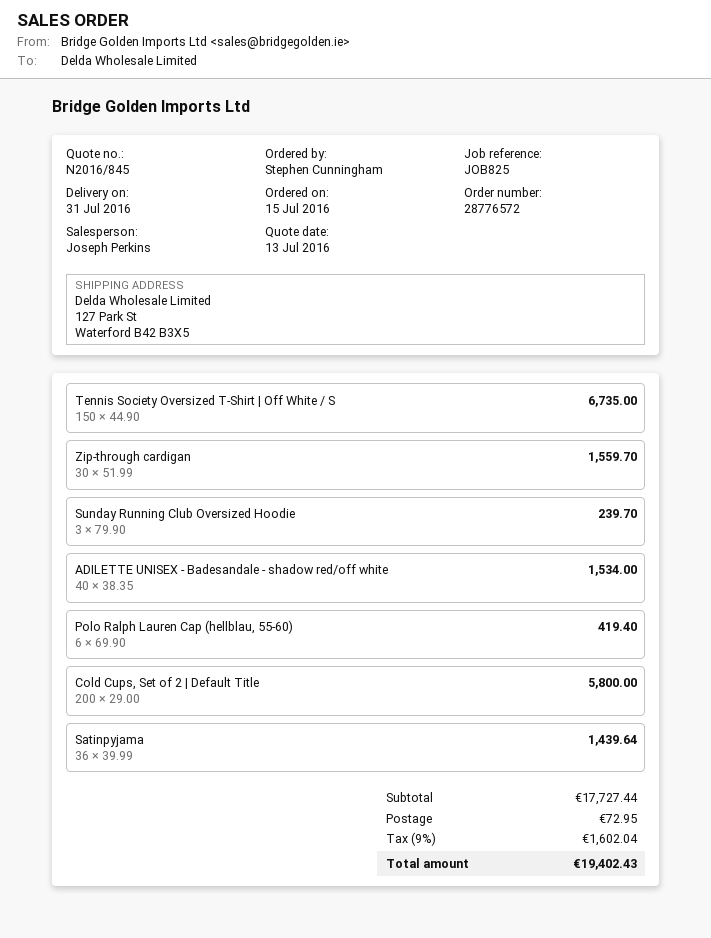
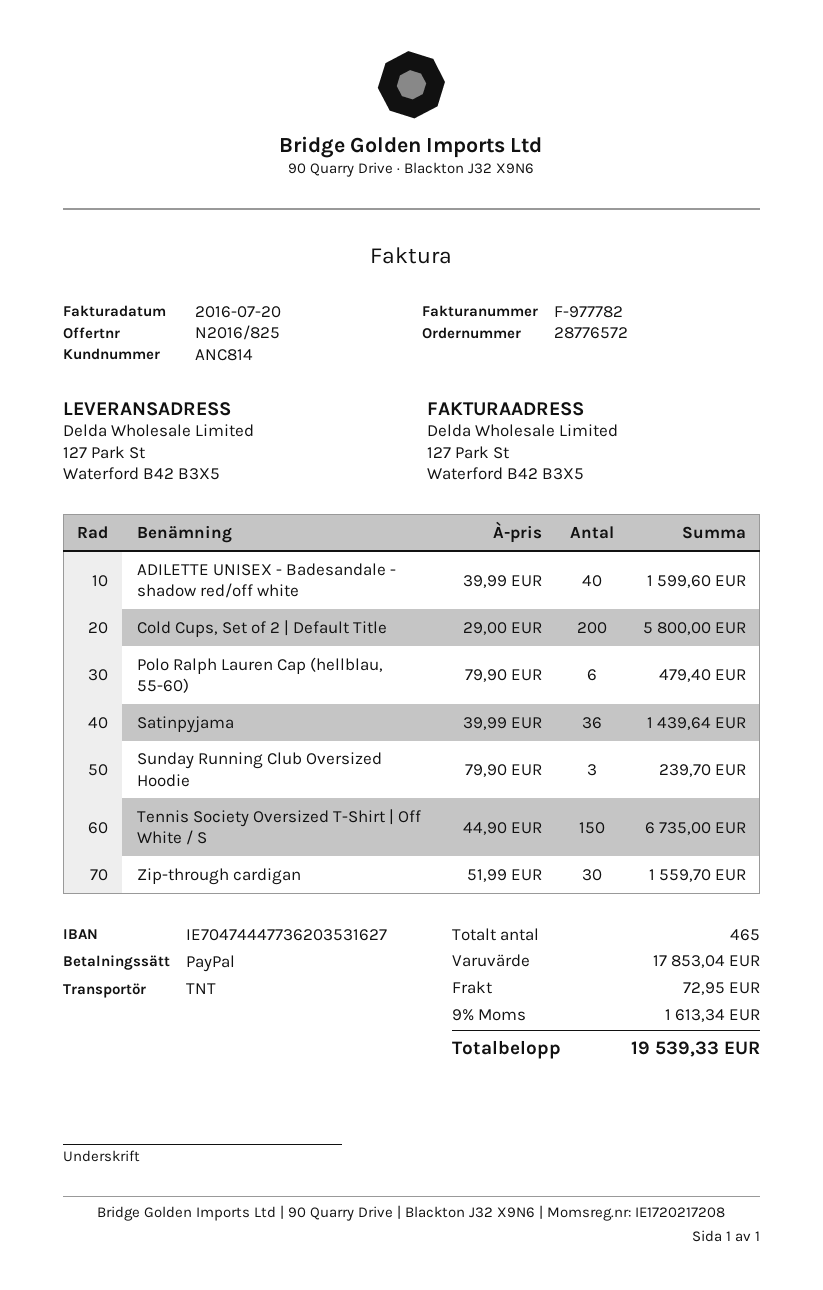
quote number: N2016/845 -> N2016/825
ADILETTE UNISEX - Badesandale - shadow red/off white: 40 x 38.35 = 1534.00 -> 40 x 39.99 = 1599.60
Polo Ralph Lauren Cap (hellblau, 55-60): 6 x 69.90 = 419.40 -> 6 x 79.90 = 479.40
subtotal: 17727.44 -> 17853.04
tax: 9% = 1602.04 -> 9% = 1613.34
total: 19402.43 -> 19539.33

